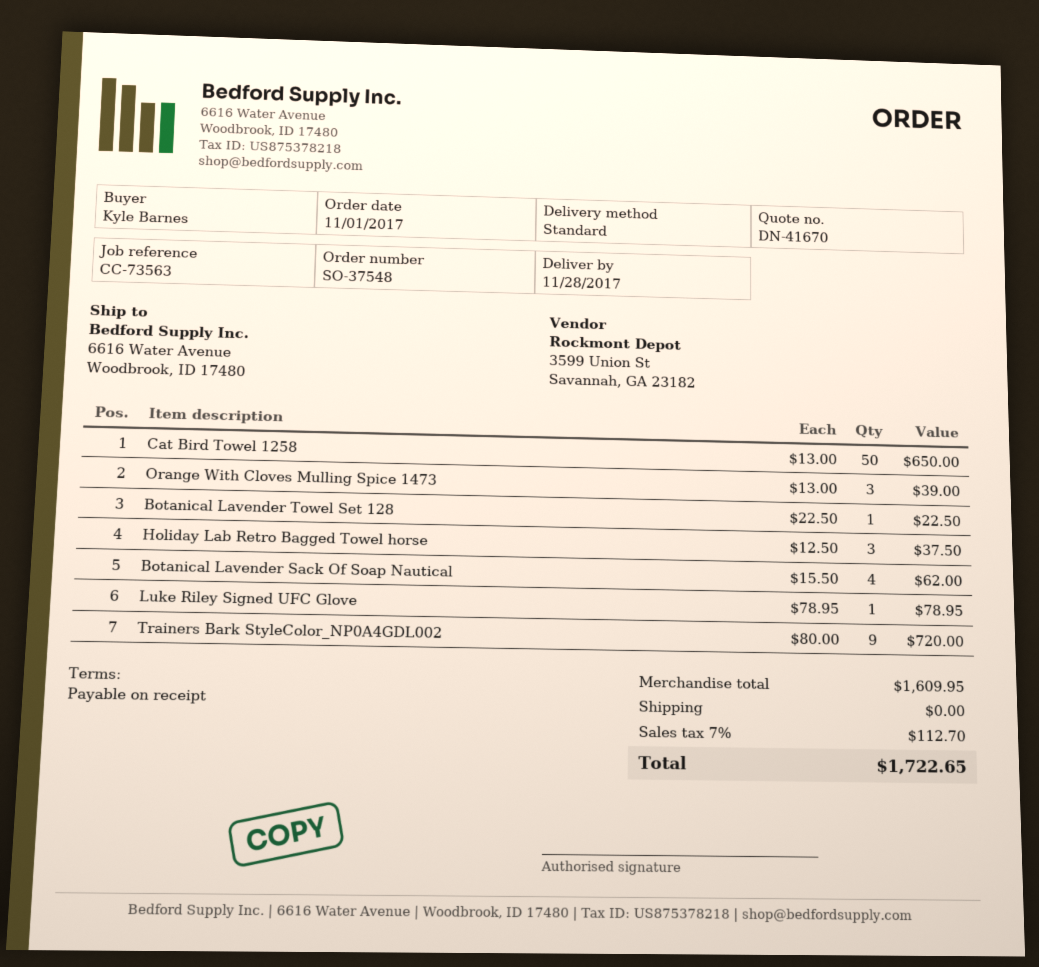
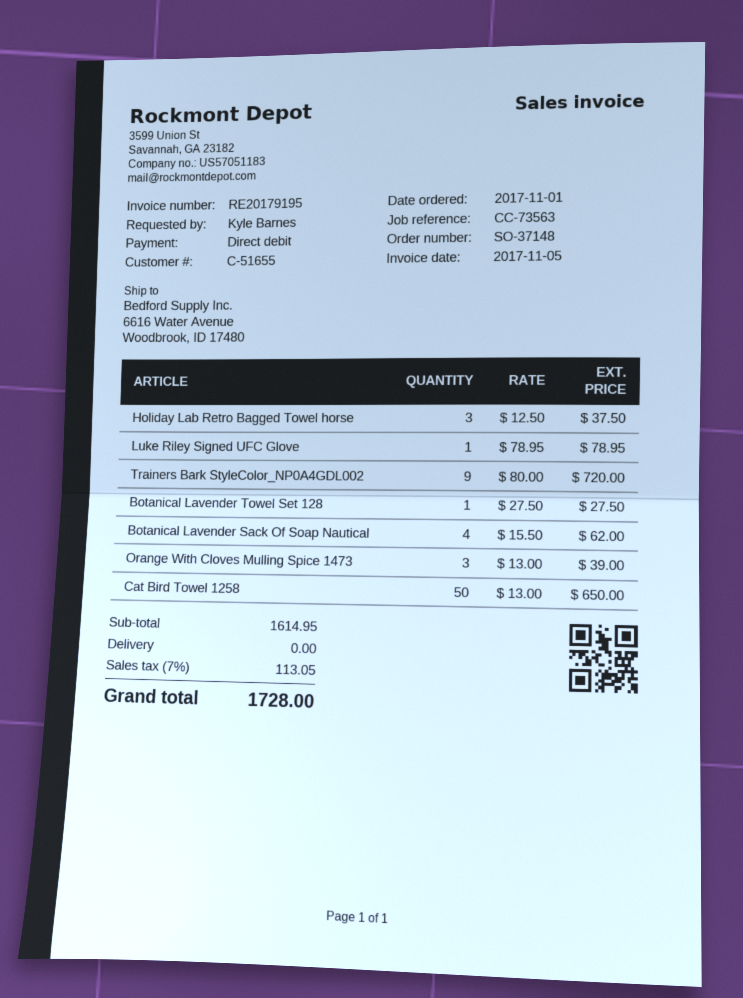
order number: SO-37548 -> SO-37148
Botanical Lavender Towel Set 128: 1 x 22.50 = 22.50 -> 1 x 27.50 = 27.50
subtotal: 1609.95 -> 1614.95
tax: 7% = 112.70 -> 7% = 113.05
total: 1722.65 -> 1728.00

